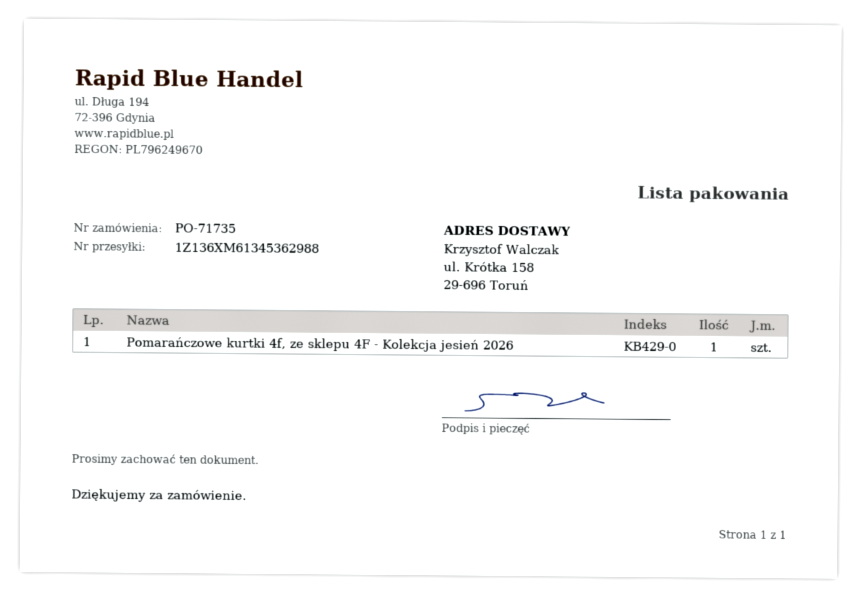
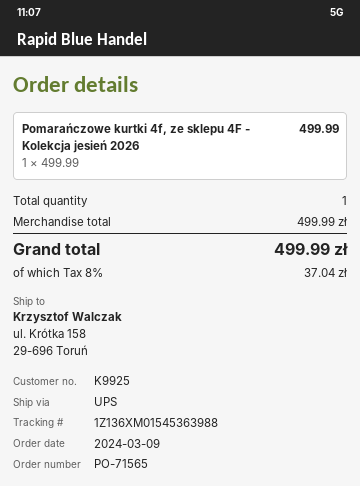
order number: PO-71735 -> PO-71565
tracking number: 1Z136XM61345362988 -> 1Z136XM01545363988

